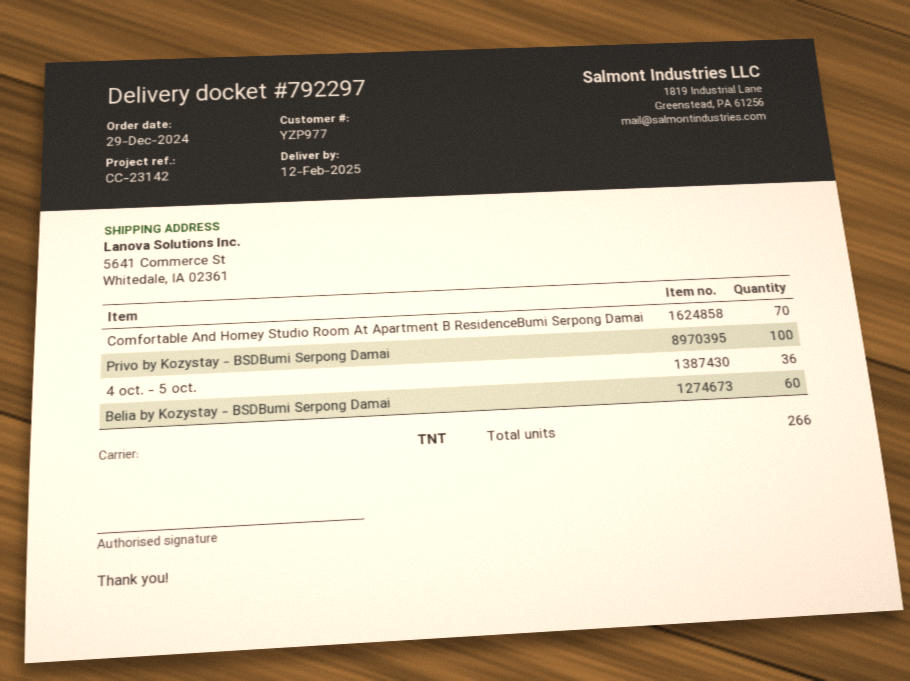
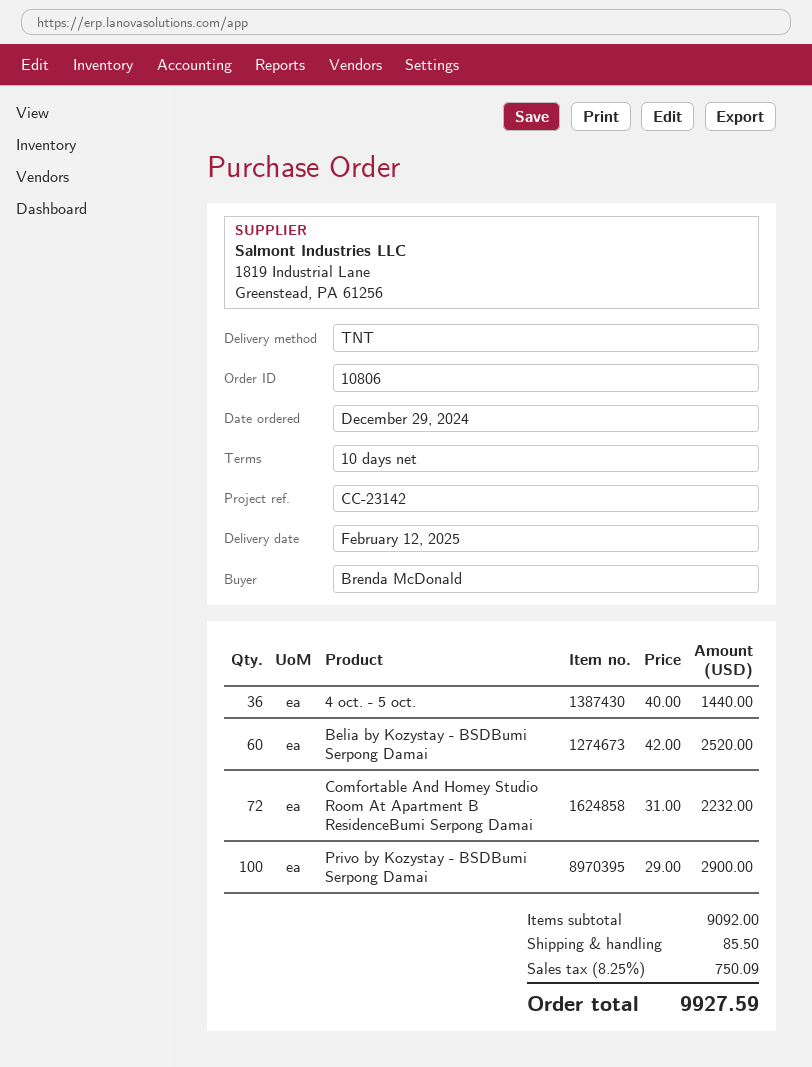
Comfortable And Homey Studio Room At Apartment B ResidenceBumi Serpong Damai: 70 -> 72

